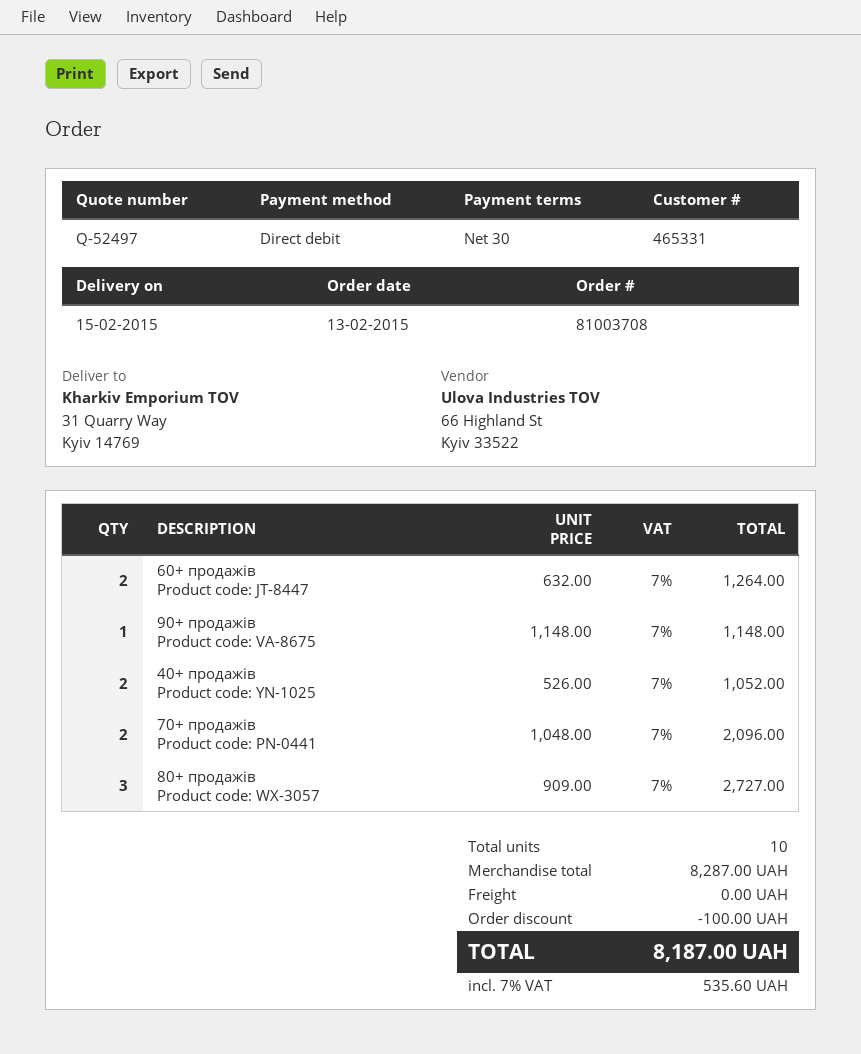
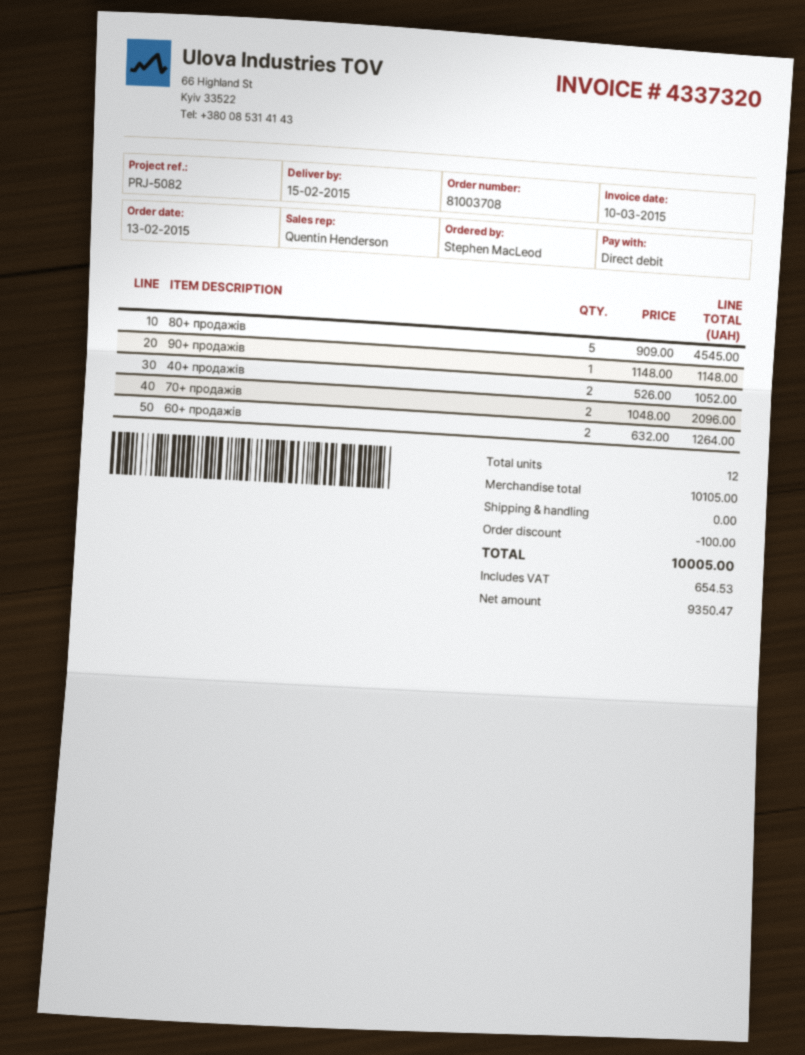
80+ продажів: 3 x 909.00 = 2727.00 -> 5 x 909.00 = 4545.00
total quantity: 10 -> 12
subtotal: 8287.00 -> 10105.00
tax: 535.60 -> 654.53
total: 8187.00 -> 10005.00

